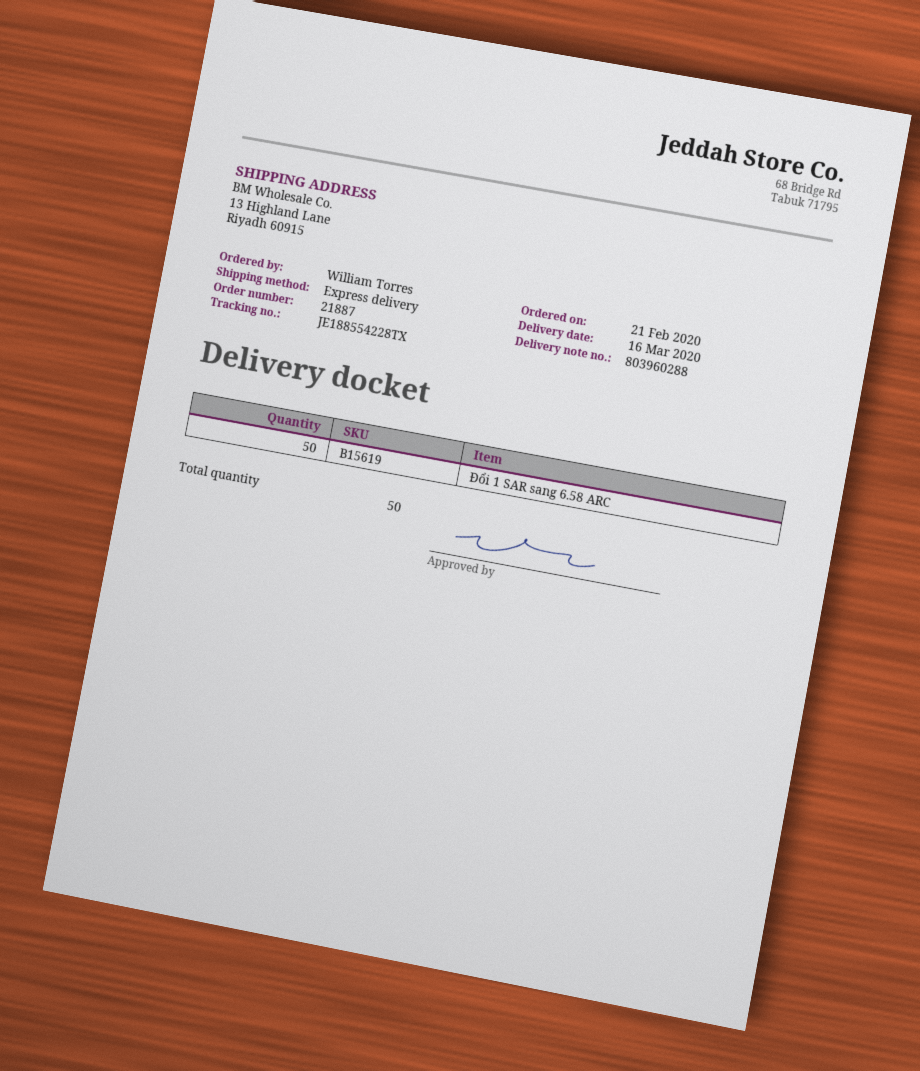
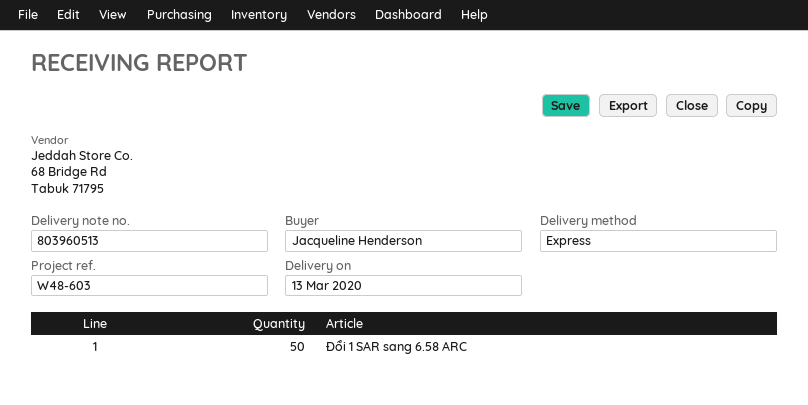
delivery note number: 803960288 -> 803960513
delivery date: 2020-03-16 -> 2020-03-13
ordered by: William Torres -> Jacqueline Henderson

